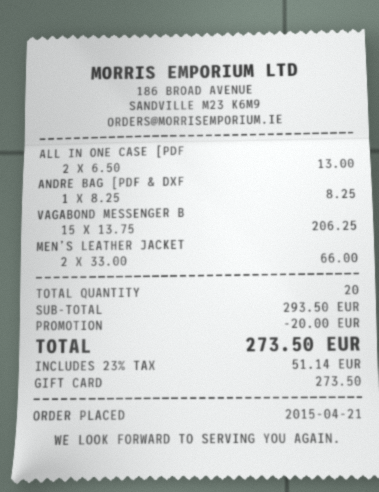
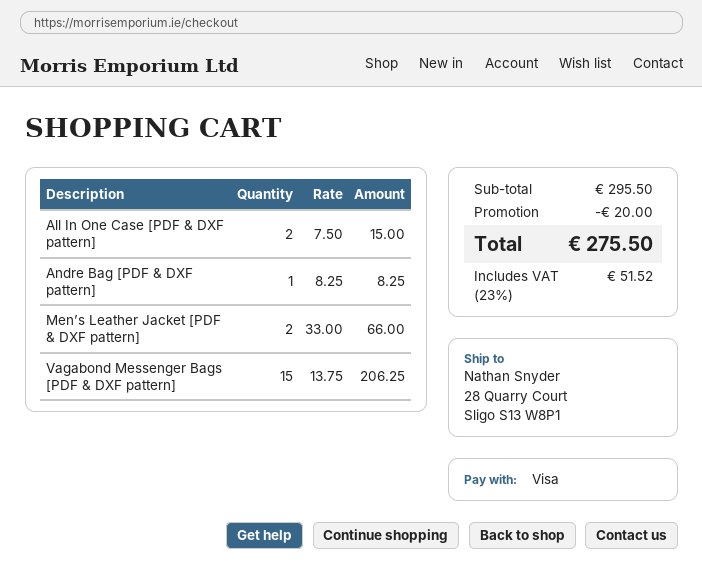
payment method: gift card -> Visa
ALL IN ONE CASE [PDF: 2 x 6.50 = 13.00 -> 2 x 7.50 = 15.00
subtotal: 293.50 -> 295.50
tax: 23% = 51.14 -> 23% = 51.52
total: 273.50 -> 275.50

